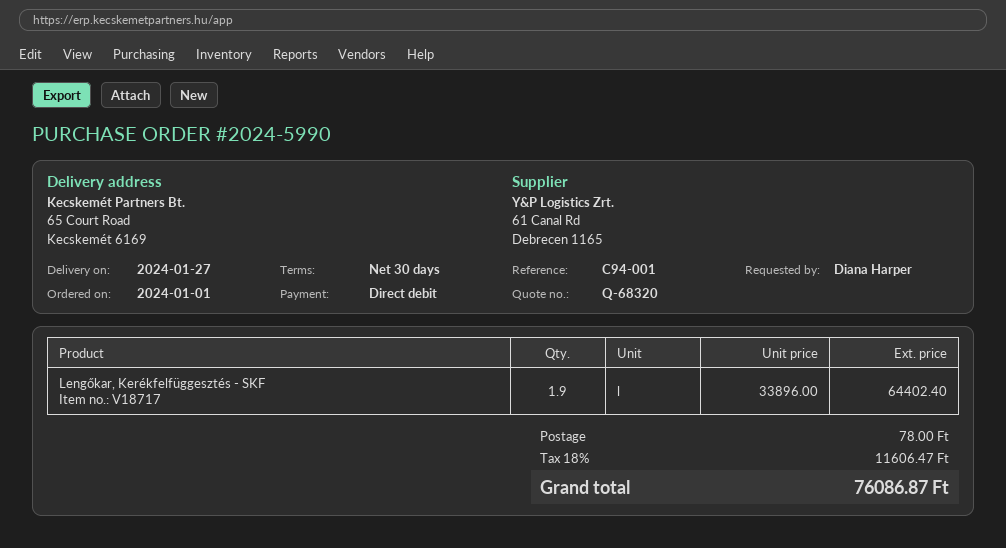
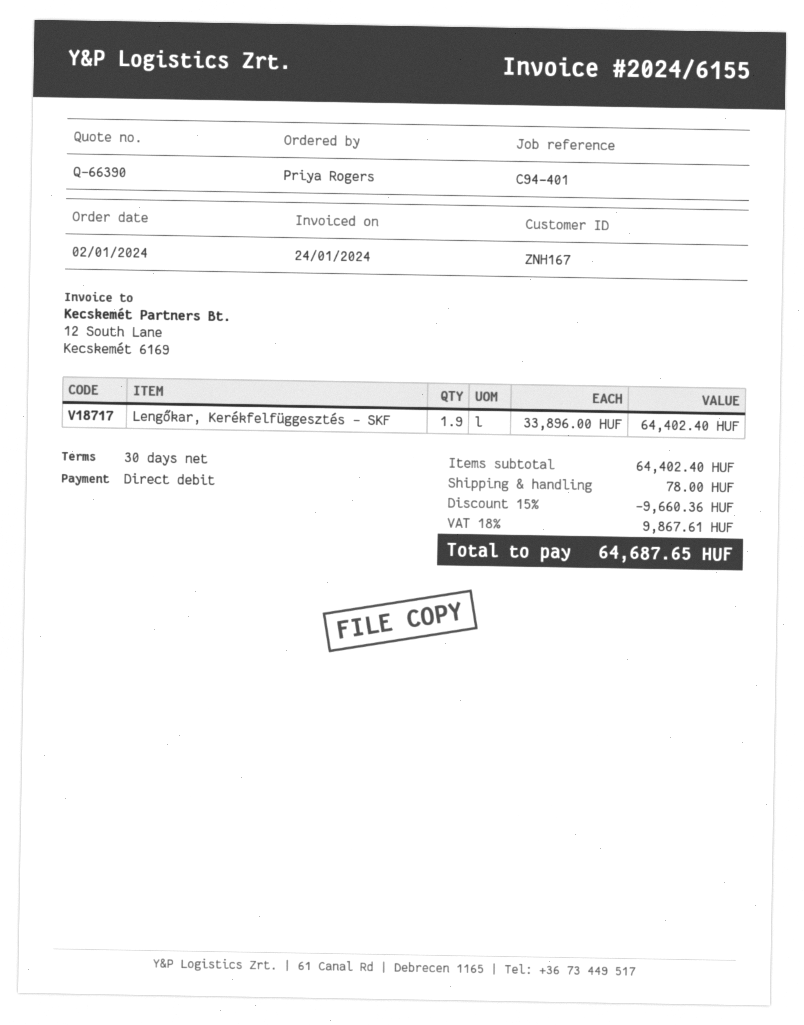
quote number: Q-68320 -> Q-66390
order date: 2024-01-01 -> 2024-01-02
reference: C94-001 -> C94-401
ordered by: Diana Harper -> Priya Rogers
discount: none -> 15% = 9660.36
tax: 18% = 11606.47 -> 18% = 9867.61
total: 76086.87 -> 64687.65

